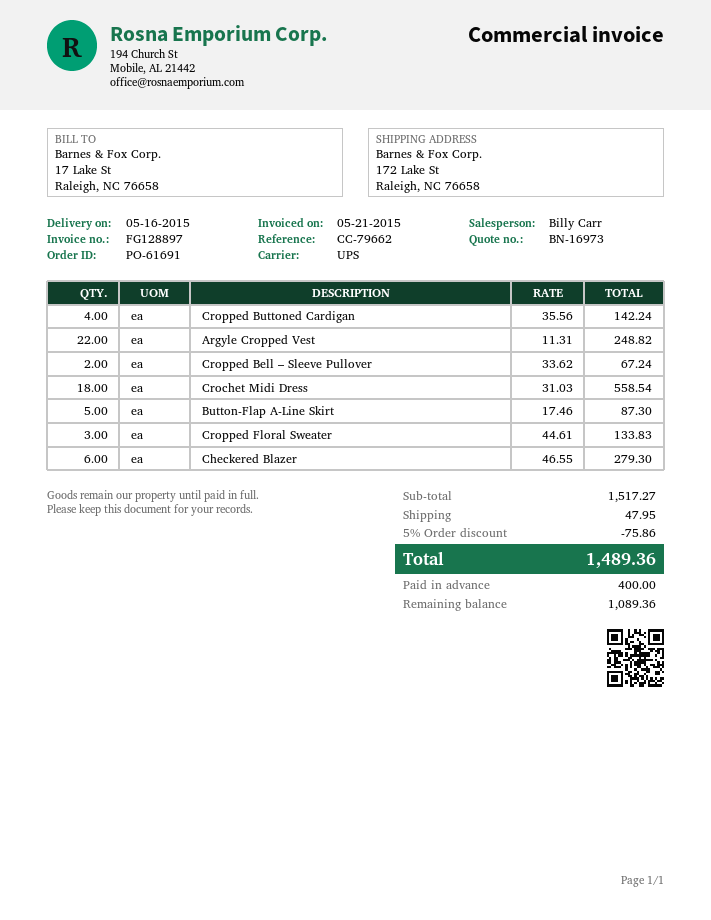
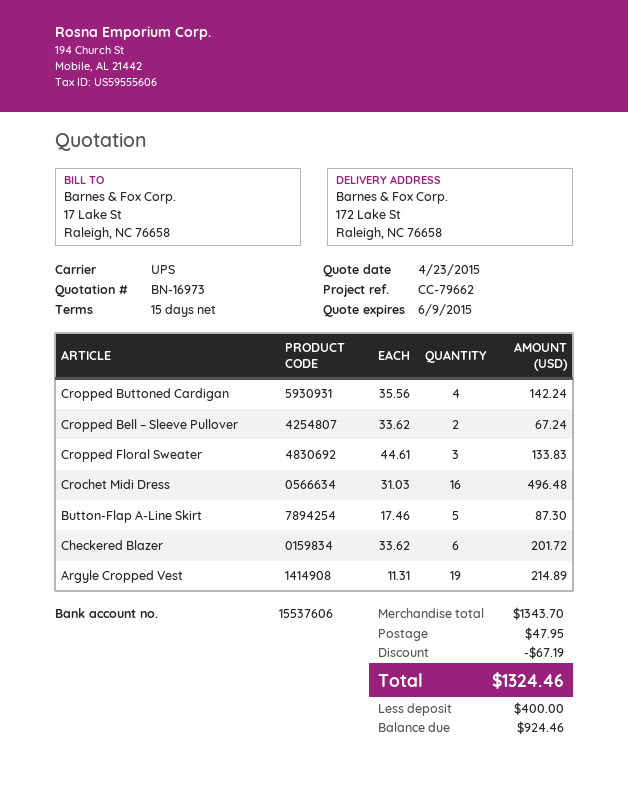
Argyle Cropped Vest: 22 x 11.31 = 248.82 -> 19 x 11.31 = 214.89
Crochet Midi Dress: 18 x 31.03 = 558.54 -> 16 x 31.03 = 496.48
Checkered Blazer: 6 x 46.55 = 279.30 -> 6 x 33.62 = 201.72
subtotal: 1517.27 -> 1343.70
discount: 75.86 -> 67.19
total: 1489.36 -> 1324.46
balance: 1089.36 -> 924.46

